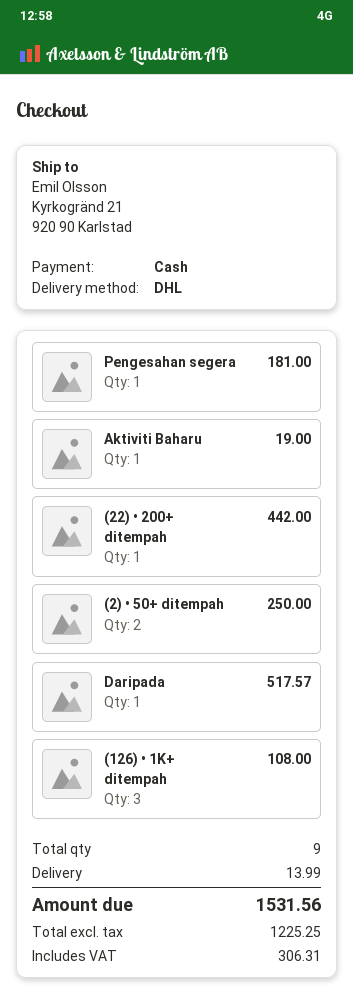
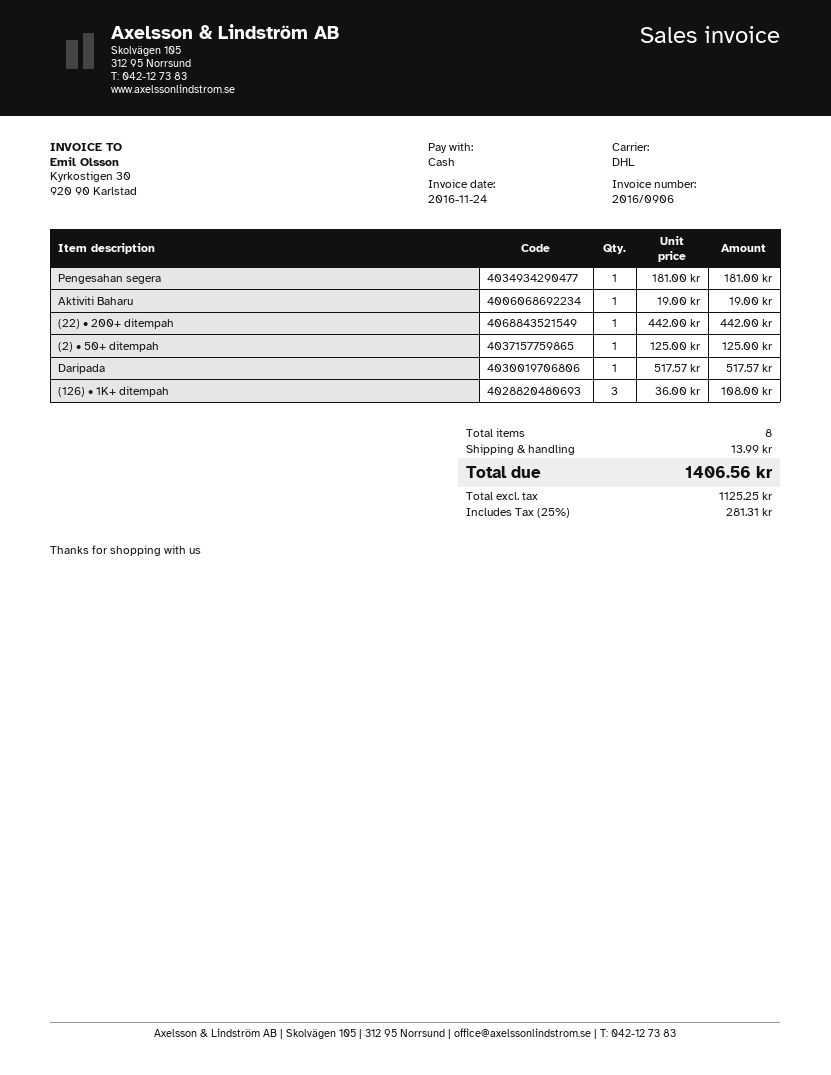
(2) • 50+ ditempah: 2 for 250.00 -> 1 for 125.00
total quantity: 9 -> 8
net: 1225.25 -> 1125.25
tax: 306.31 -> 281.31
total: 1531.56 -> 1406.56

